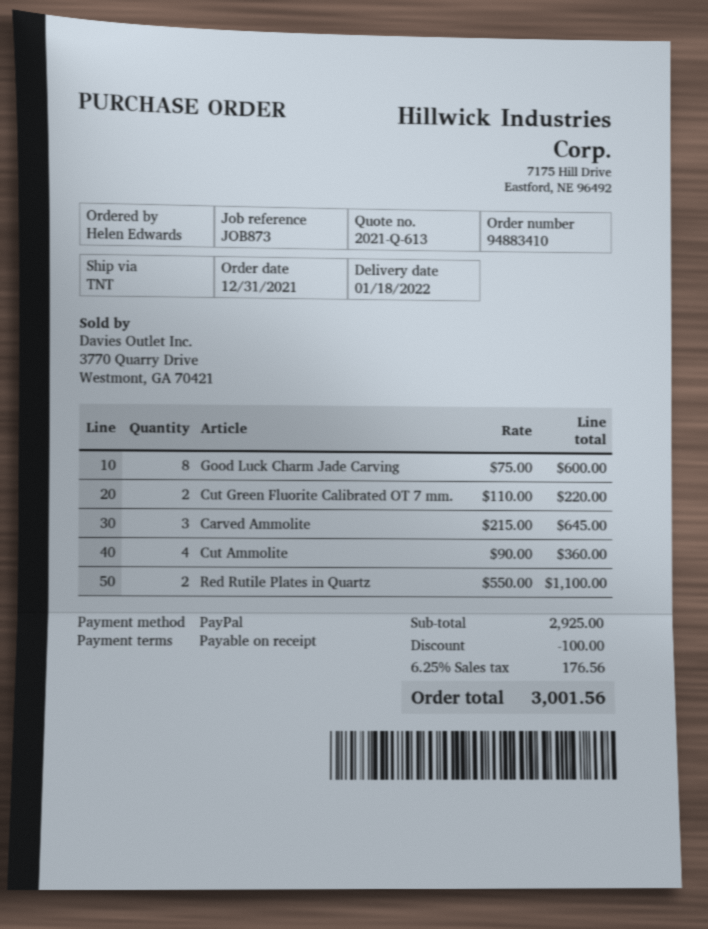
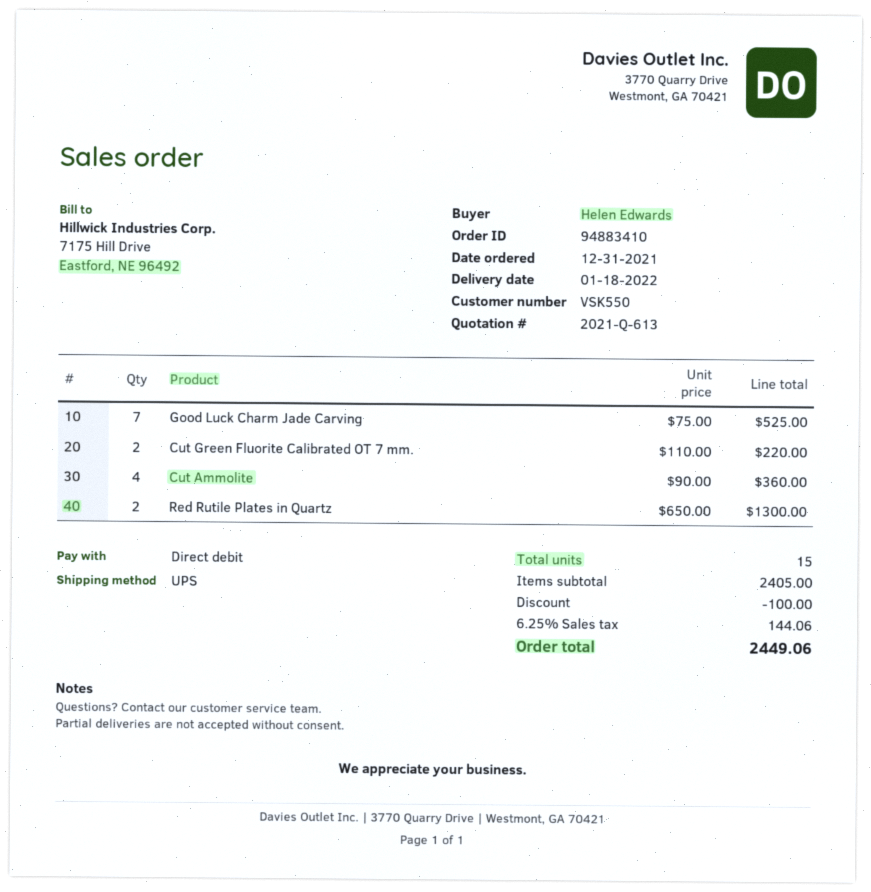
payment method: PayPal -> direct debit
shipping method: TNT -> UPS
Good Luck Charm Jade Carving: 8 x 75.00 = 600.00 -> 7 x 75.00 = 525.00
Carved Ammolite: 3 x 215.00 = 645.00 -> none
Red Rutile Plates in Quartz: 2 x 550.00 = 1100.00 -> 2 x 650.00 = 1300.00
subtotal: 2925.00 -> 2405.00
tax: 6.25% = 176.56 -> 6.25% = 144.06
total: 3001.56 -> 2449.06

